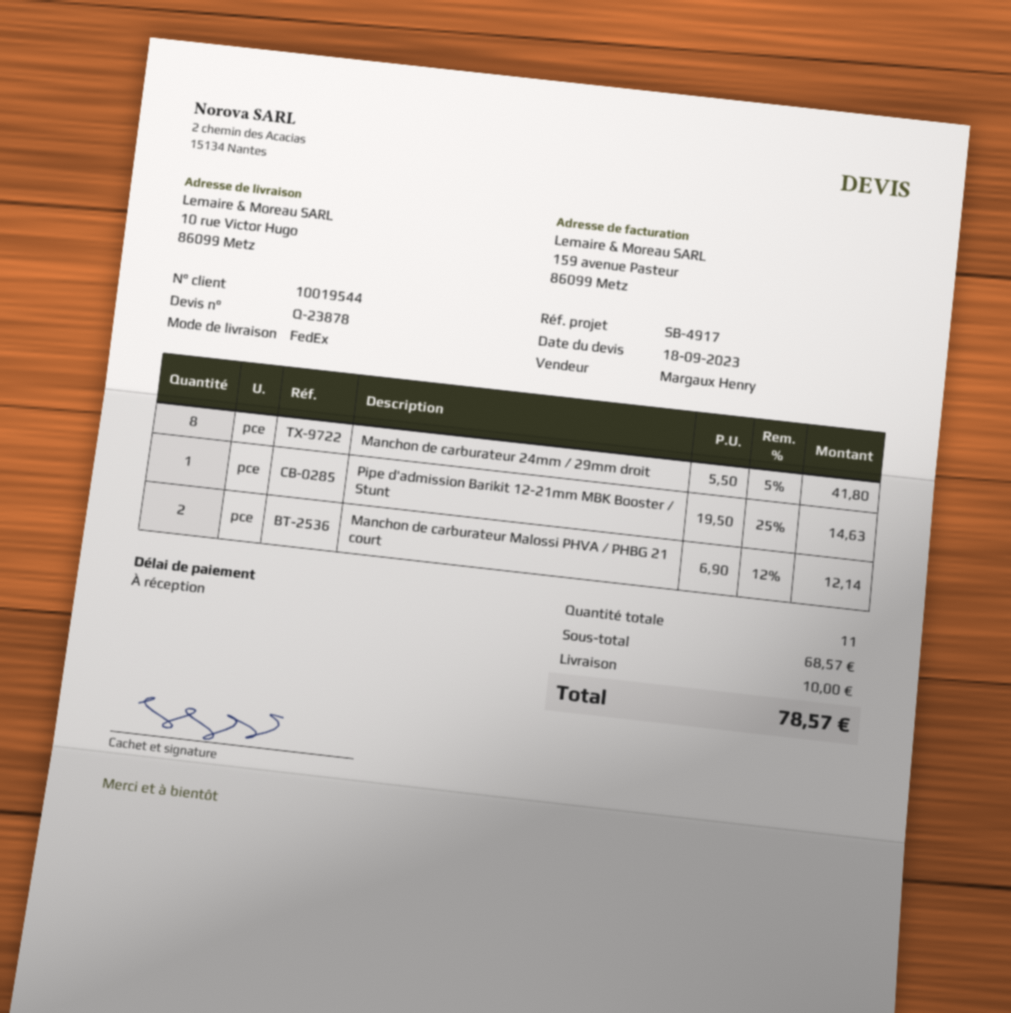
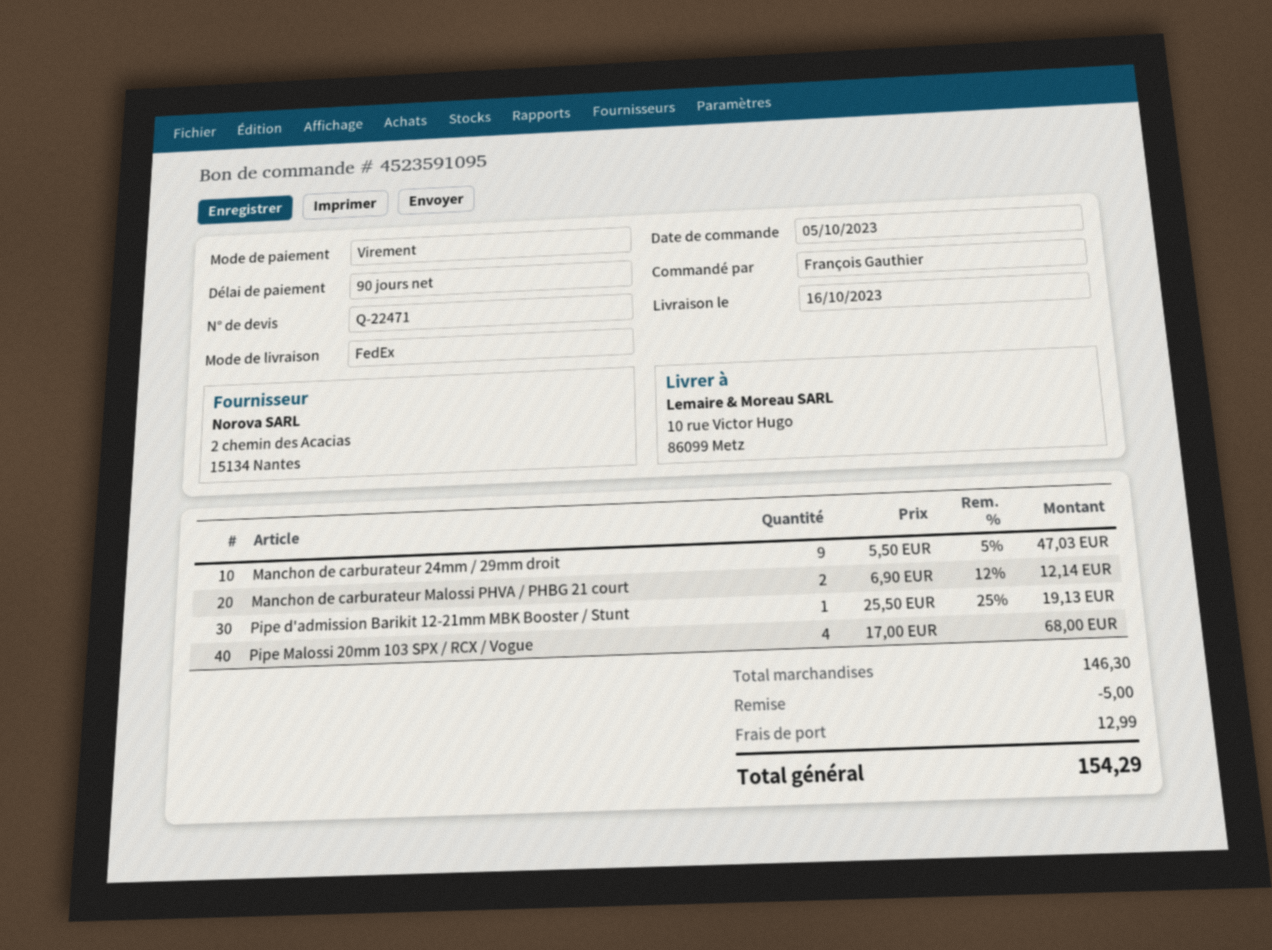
quote number: Q-23878 -> Q-22471
payment terms: on receipt -> 90 days
Manchon de carburateur 24mm / 29mm droit: 8 x 5.50 - 5% = 41.80 -> 9 x 5.50 - 5% = 47.03
Pipe d'admission Barikit 12-21mm MBK Booster / Stunt: 1 x 19.50 - 25% = 14.63 -> 1 x 25.50 - 25% = 19.13
Pipe Malossi 20mm 103 SPX / RCX / Vogue: none -> 4 x 17.00 = 68.00
subtotal: 68.57 -> 146.30
discount: none -> 5.00
shipping: 10.00 -> 12.99
total: 78.57 -> 154.29

